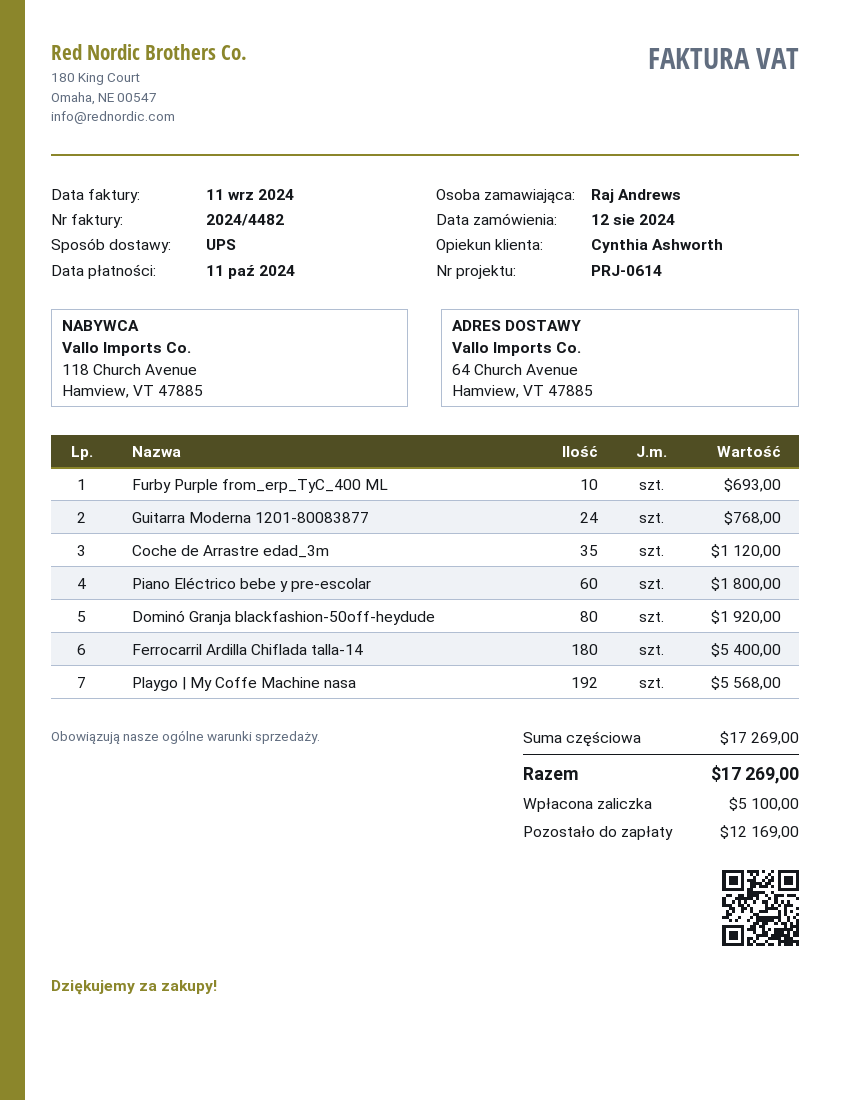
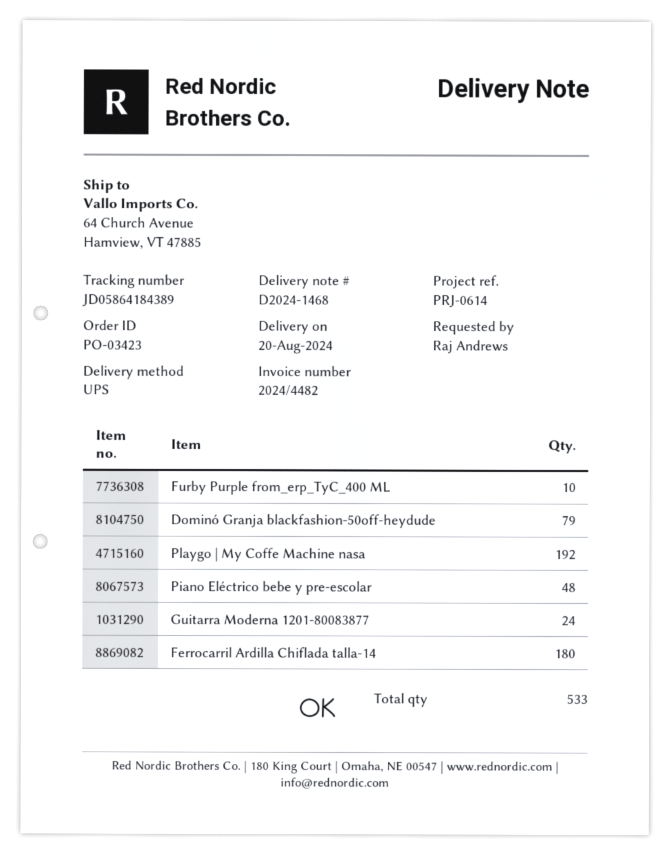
Coche de Arrastre edad_3m: 35 -> none
Piano Eléctrico bebe y pre-escolar: 60 -> 48
Dominó Granja blackfashion-50off-heydude: 80 -> 79

